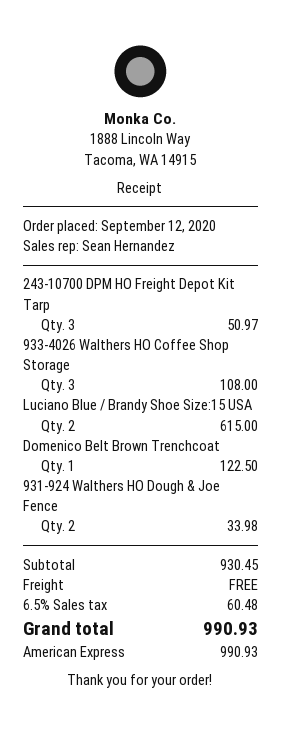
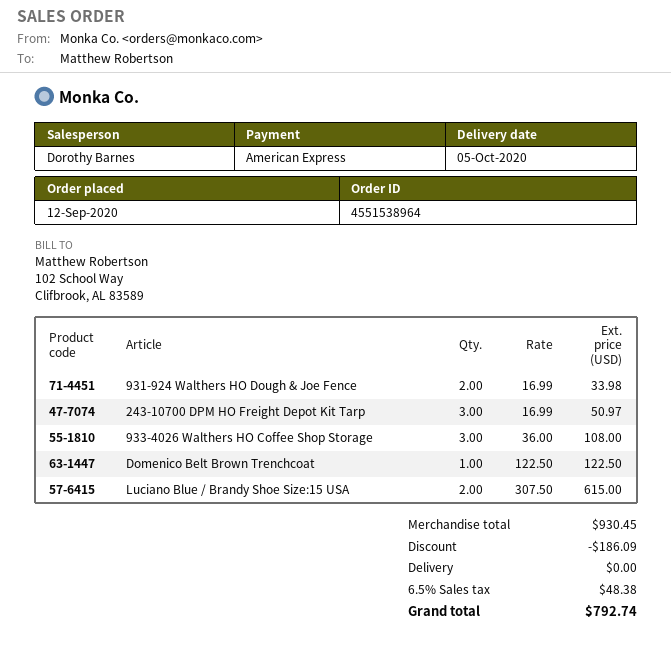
sales rep: Sean Hernandez -> Dorothy Barnes
discount: none -> 186.09
tax: 6.5% = 60.48 -> 6.5% = 48.38
total: 990.93 -> 792.74

